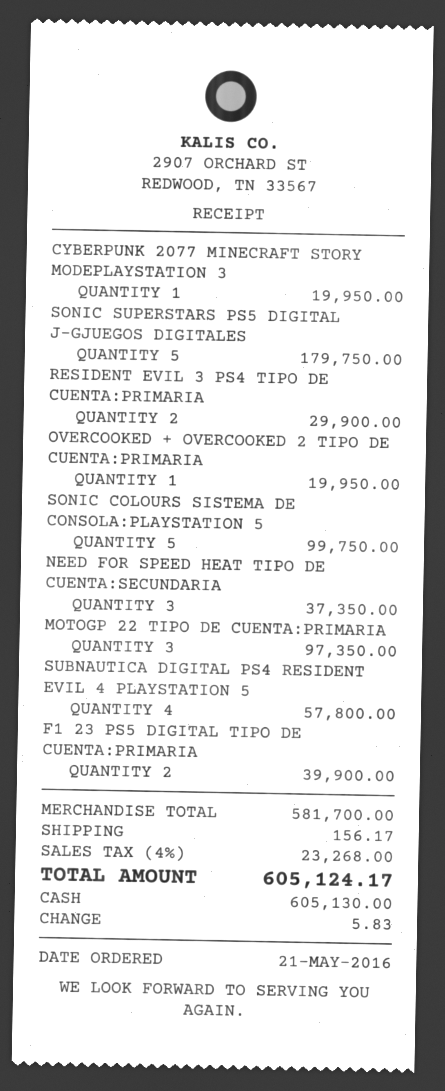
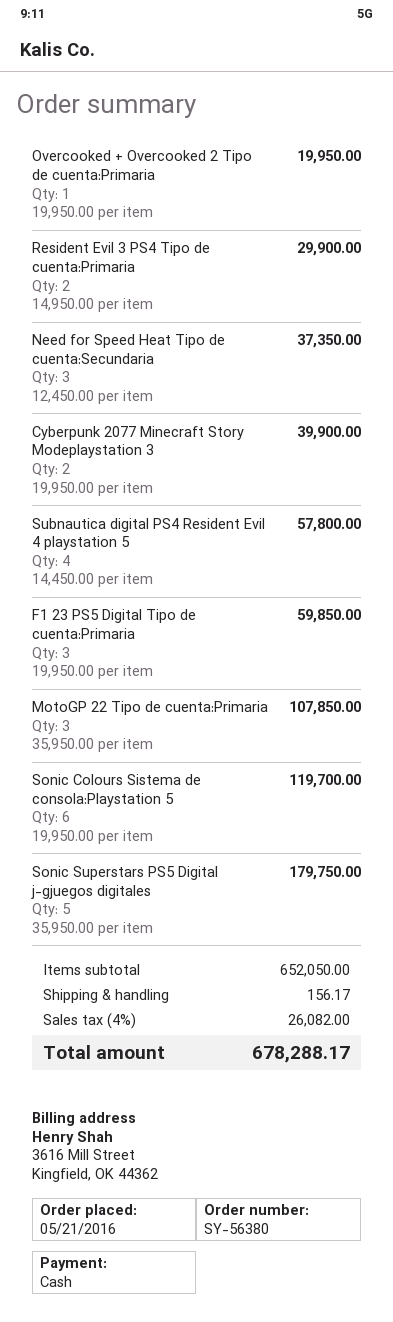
CYBERPUNK 2077 MINECRAFT STORY MODEPLAYSTATION 3: 1 for 19950.00 -> 2 for 39900.00
SONIC COLOURS SISTEMA DE CONSOLA:PLAYSTATION 5: 5 for 99750.00 -> 6 for 119700.00
MOTOGP 22 TIPO DE CUENTA:PRIMARIA: 3 for 97350.00 -> 3 for 107850.00
F1 23 PS5 DIGITAL TIPO DE CUENTA:PRIMARIA: 2 for 39900.00 -> 3 for 59850.00
subtotal: 581700.00 -> 652050.00
tax: 4% = 23268.00 -> 4% = 26082.00
total: 605124.17 -> 678288.17

